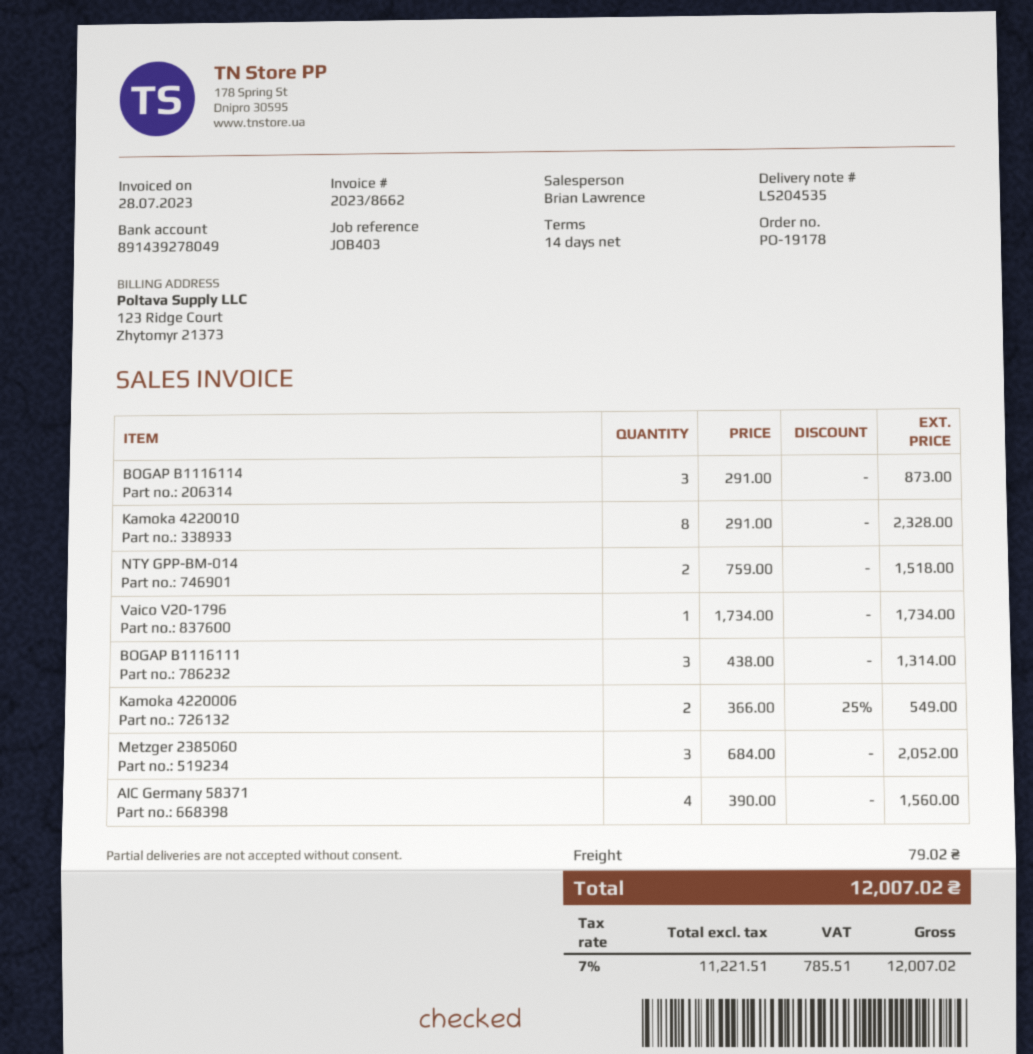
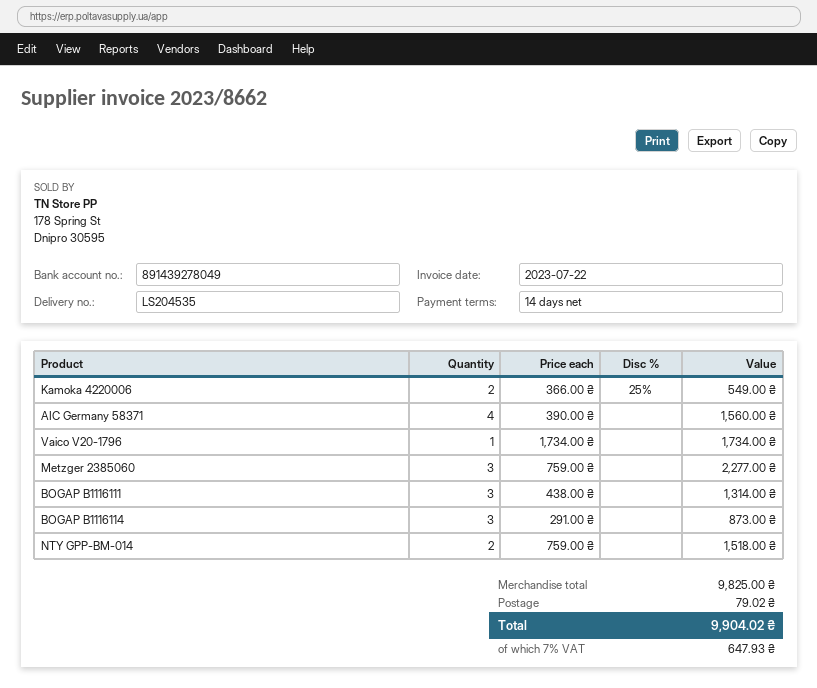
invoice date: 2023-07-28 -> 2023-07-22
Kamoka 4220010: 8 x 291.00 = 2328.00 -> none
Metzger 2385060: 3 x 684.00 = 2052.00 -> 3 x 759.00 = 2277.00
tax: 7% = 785.51 -> 7% = 647.93
total: 12007.02 -> 9904.02

